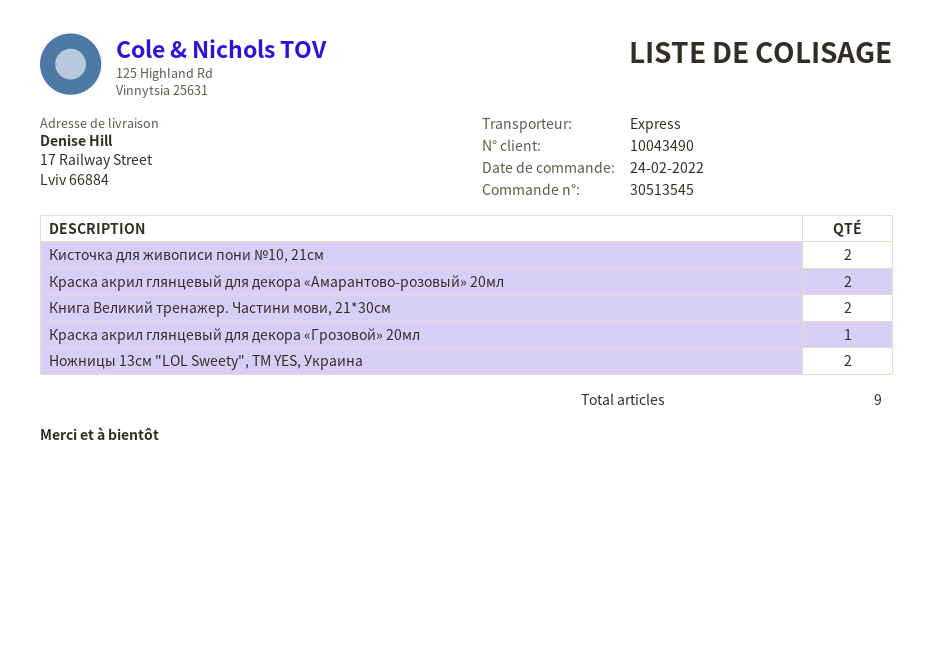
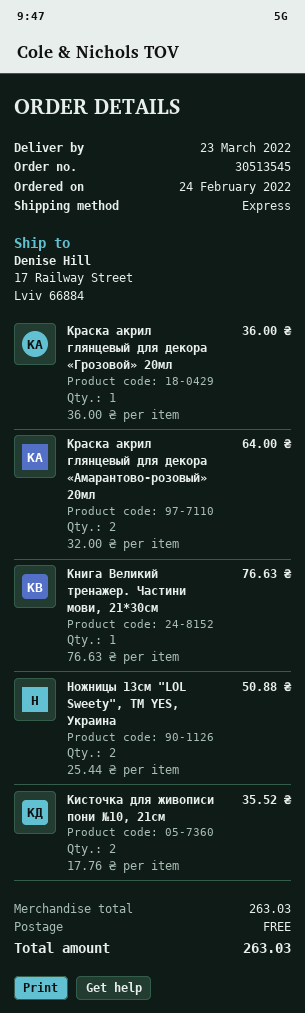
Книга Великий тренажер. Частини мови, 21*30см: 2 -> 1

